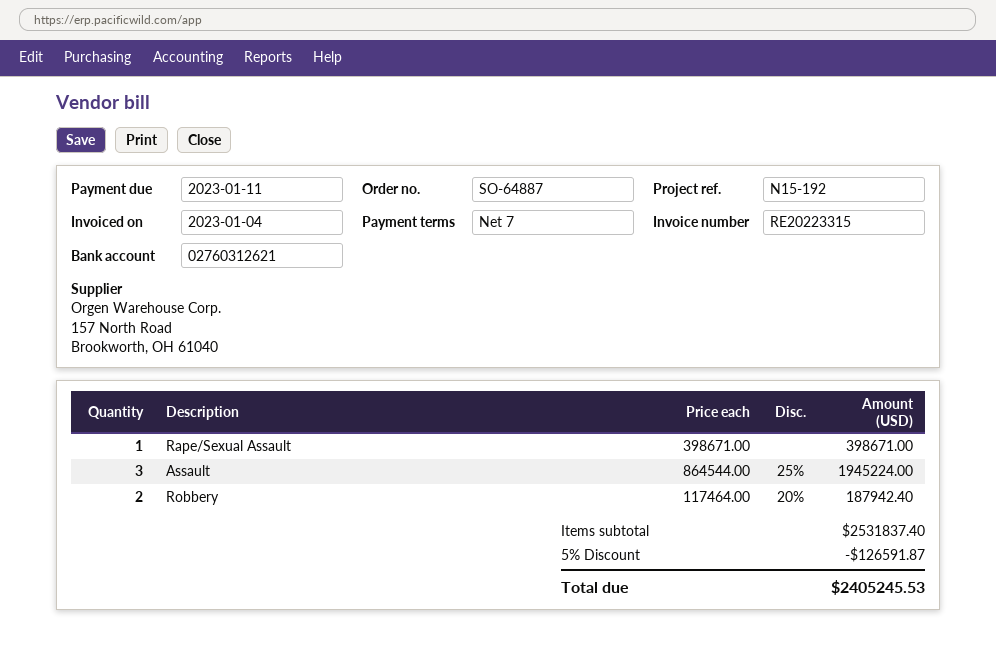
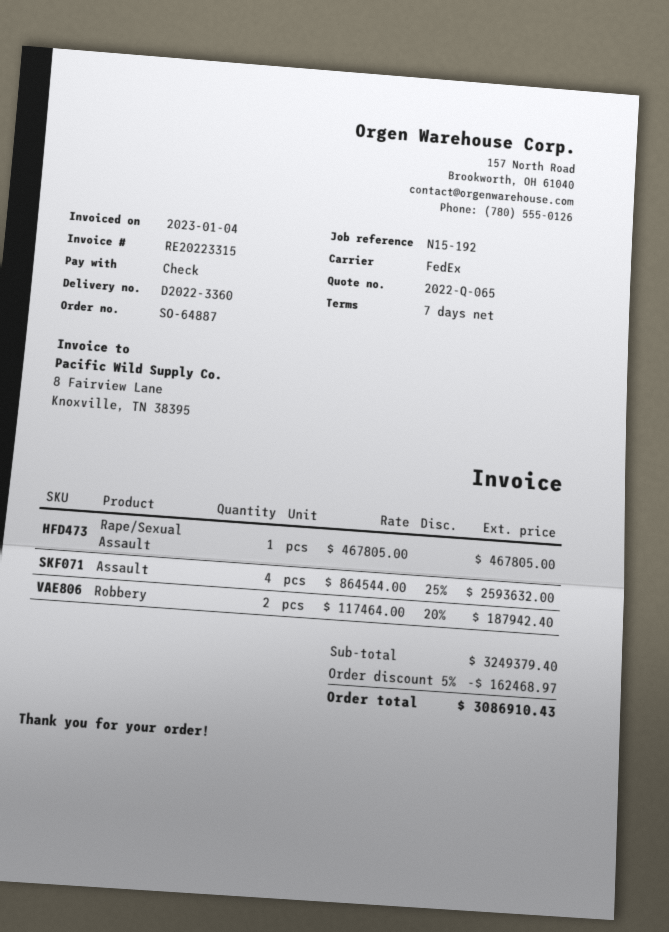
Rape/Sexual Assault: 1 x 398671.00 = 398671.00 -> 1 x 467805.00 = 467805.00
Assault: 3 x 864544.00 - 25% = 1945224.00 -> 4 x 864544.00 - 25% = 2593632.00
subtotal: 2531837.40 -> 3249379.40
discount: 5% = 126591.87 -> 5% = 162468.97
total: 2405245.53 -> 3086910.43

